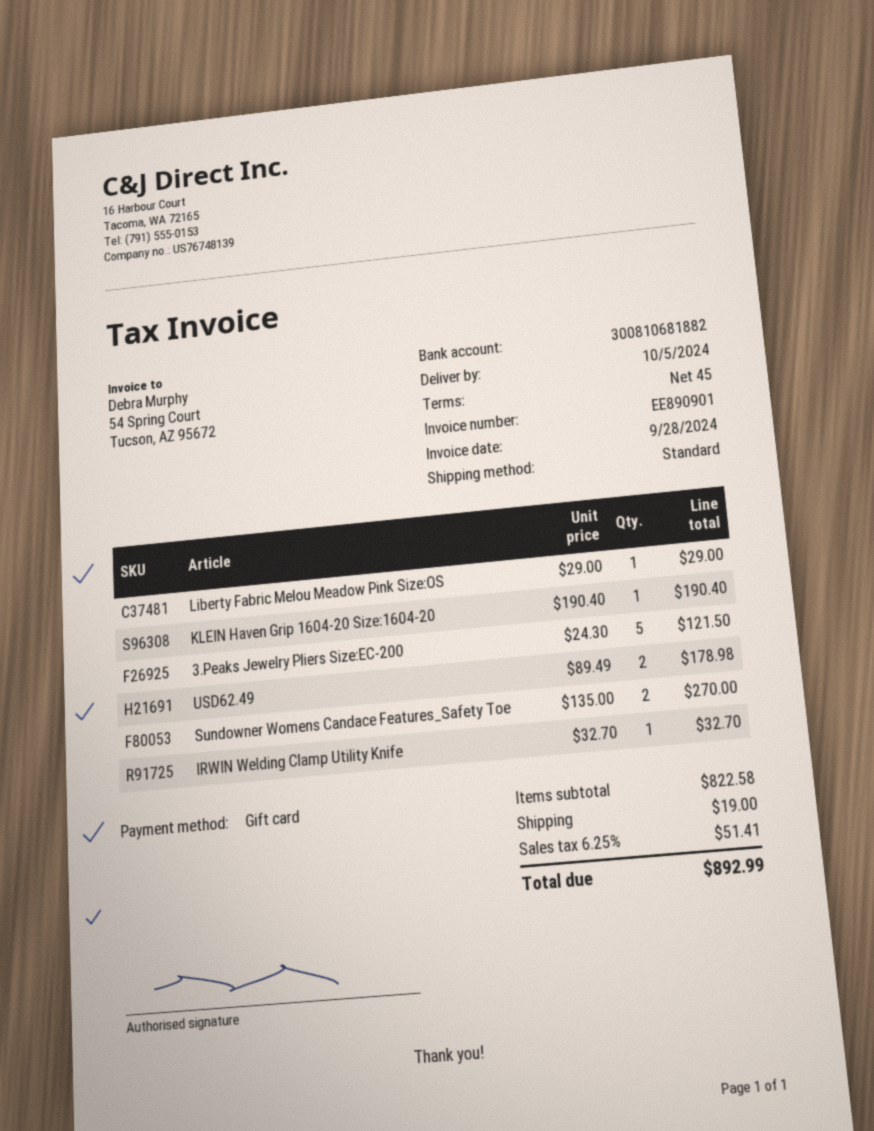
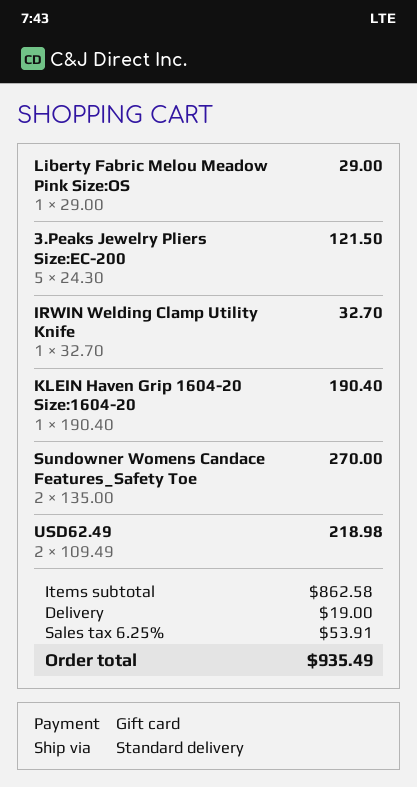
USD62.49: 2 x 89.49 = 178.98 -> 2 x 109.49 = 218.98
subtotal: 822.58 -> 862.58
tax: 6.25% = 51.41 -> 6.25% = 53.91
total: 892.99 -> 935.49

